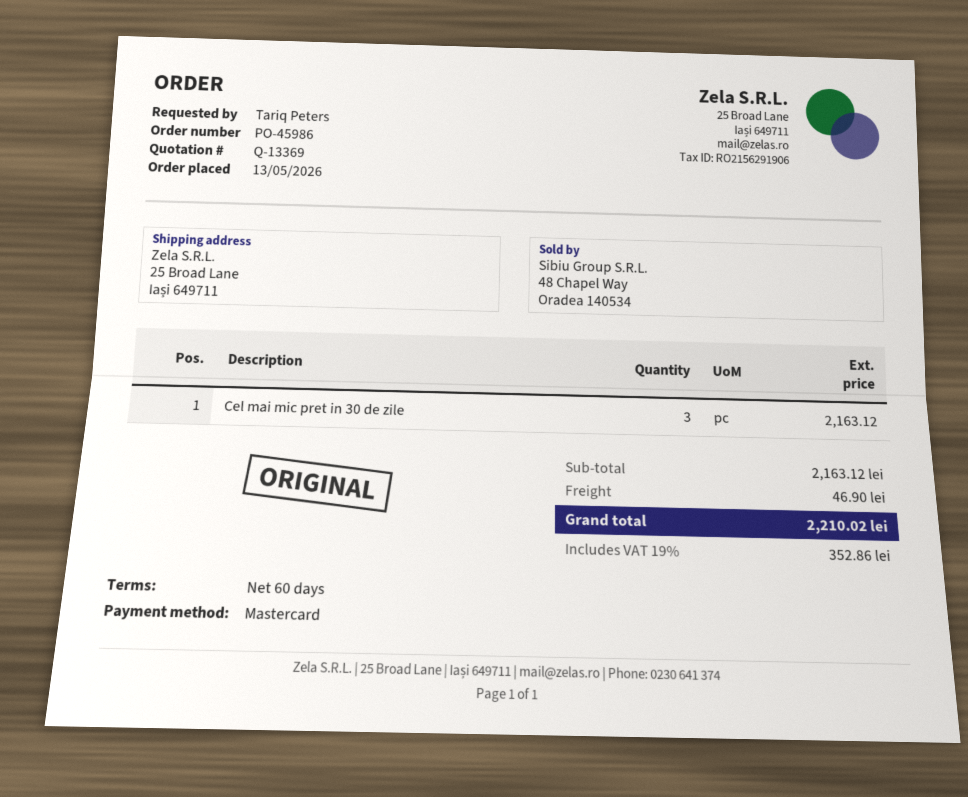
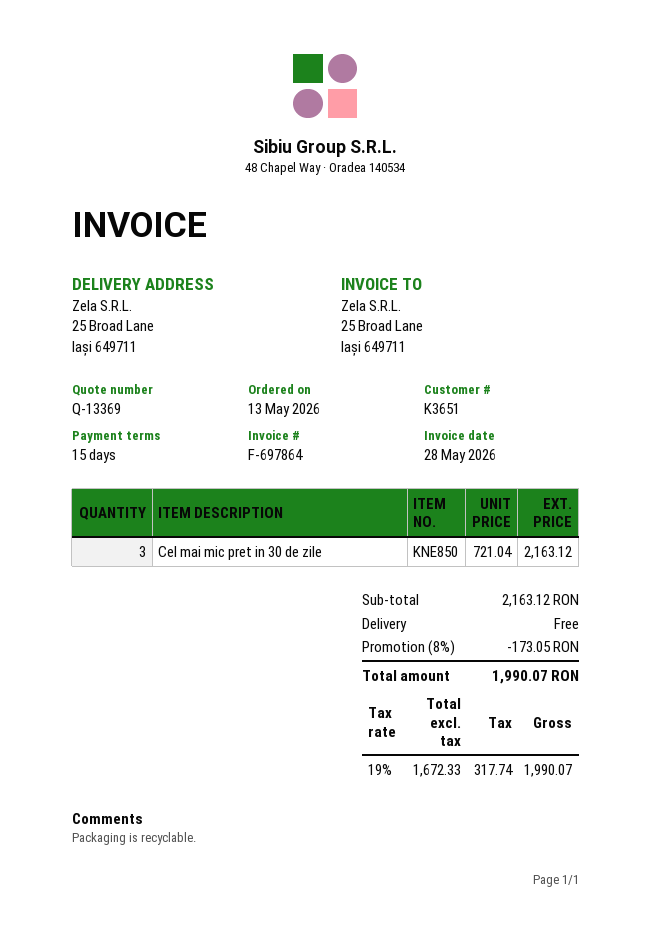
payment terms: 60 days -> 15 days
discount: none -> 8% = 173.05
shipping: 46.90 -> 0.00
tax: 19% = 352.86 -> 19% = 317.74
total: 2210.02 -> 1990.07

